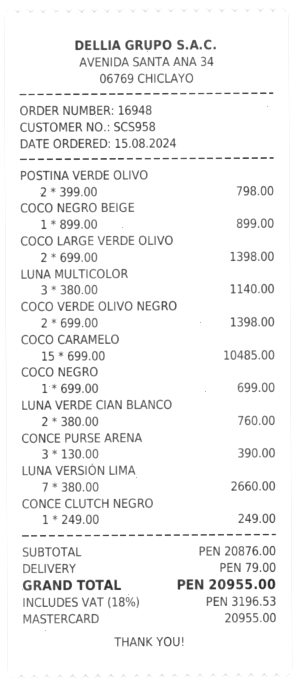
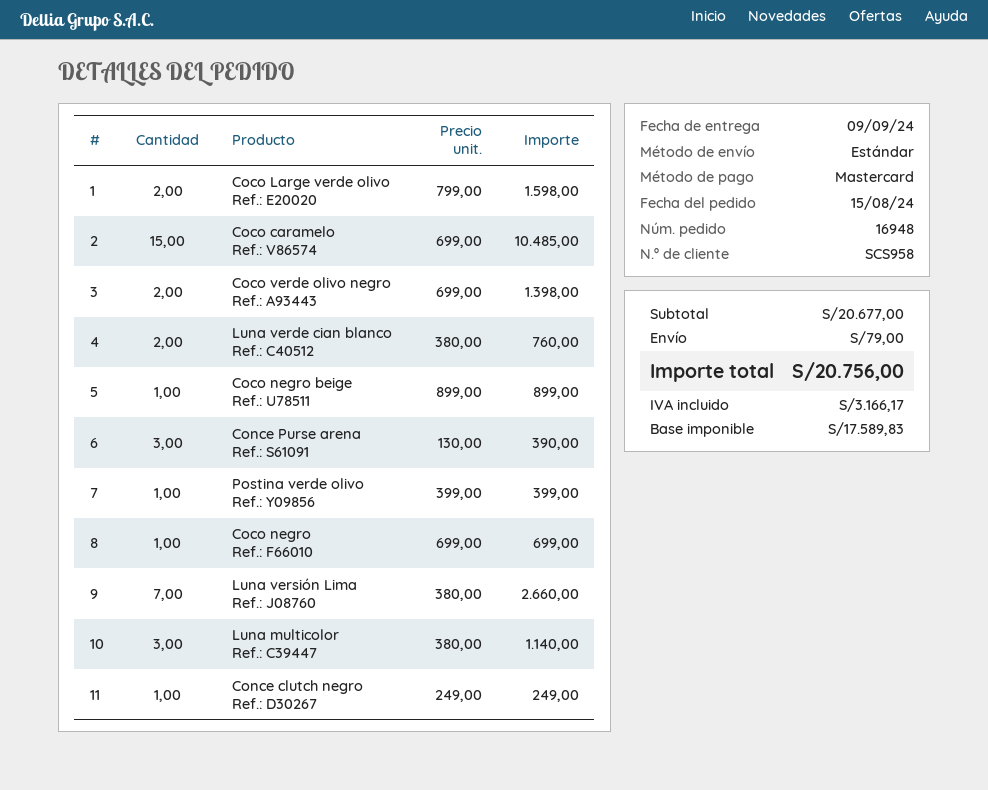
POSTINA VERDE OLIVO: 2 x 399.00 = 798.00 -> 1 x 399.00 = 399.00
COCO LARGE VERDE OLIVO: 2 x 699.00 = 1398.00 -> 2 x 799.00 = 1598.00
subtotal: 20876.00 -> 20677.00
tax: 3196.53 -> 3166.17
total: 20955.00 -> 20756.00

